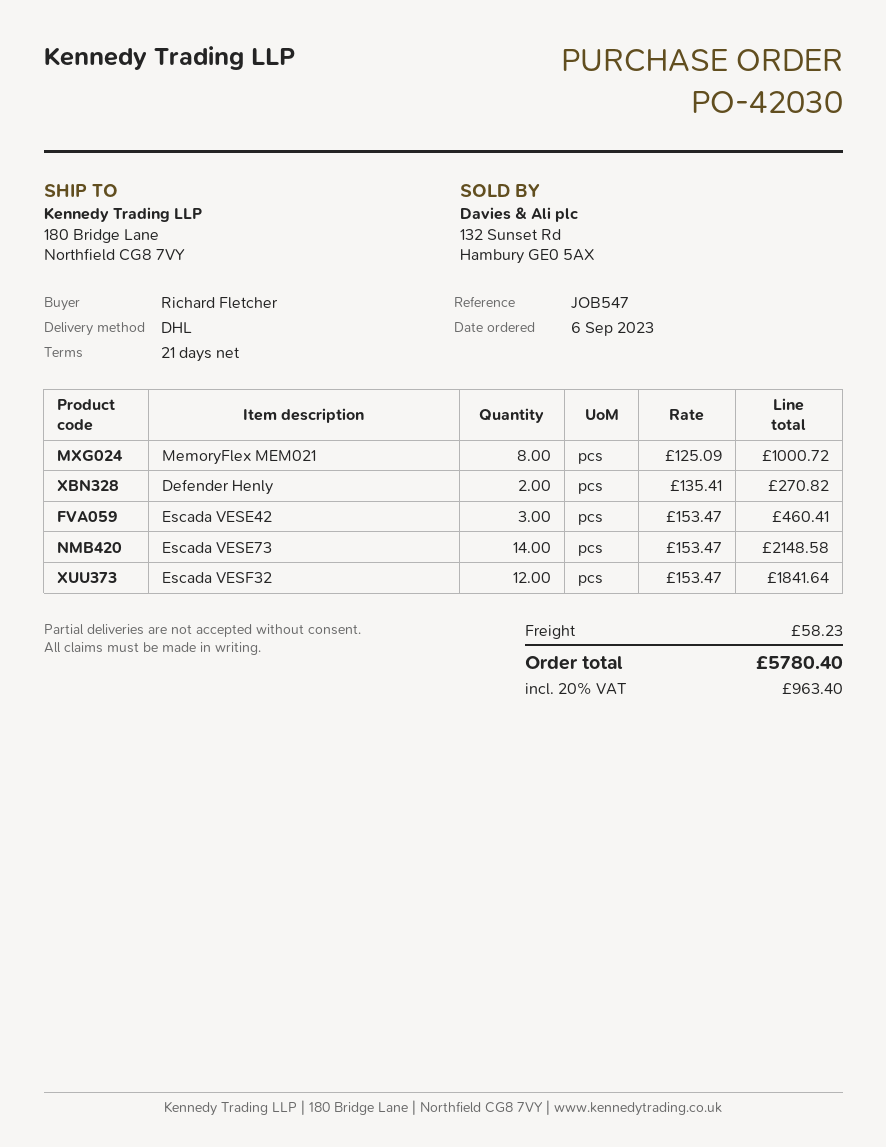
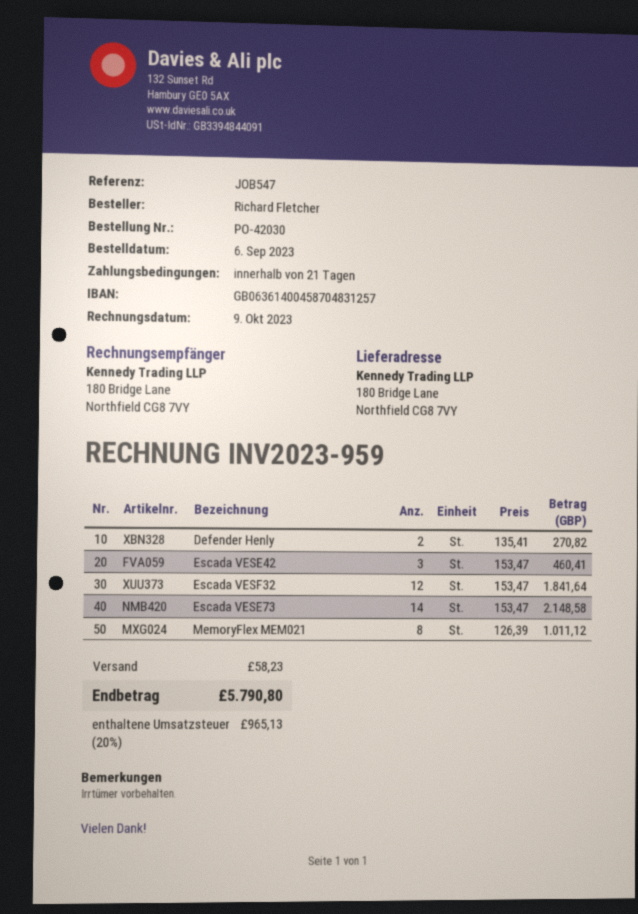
MemoryFlex MEM021: 8 x 125.09 = 1000.72 -> 8 x 126.39 = 1011.12
tax: 20% = 963.40 -> 20% = 965.13
total: 5780.40 -> 5790.80

